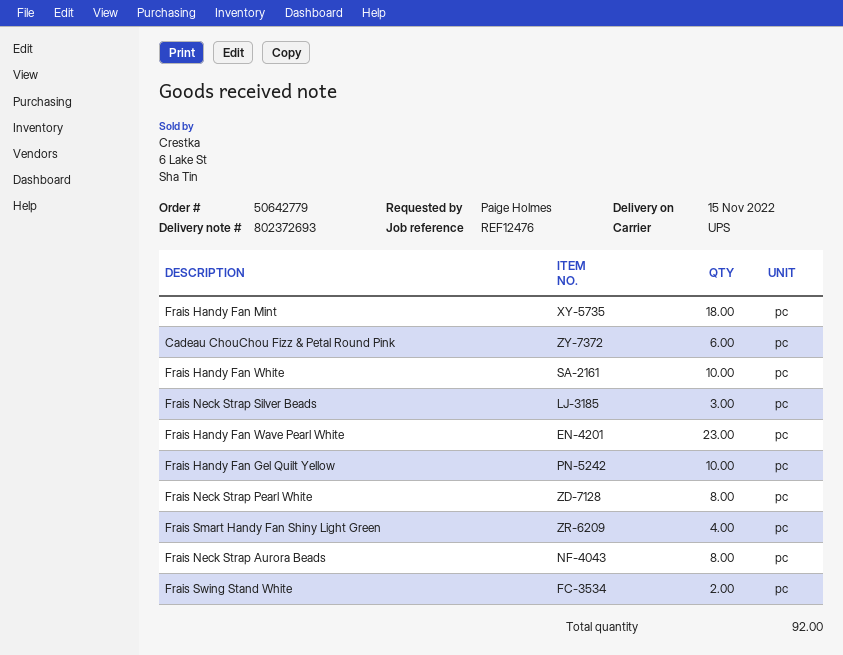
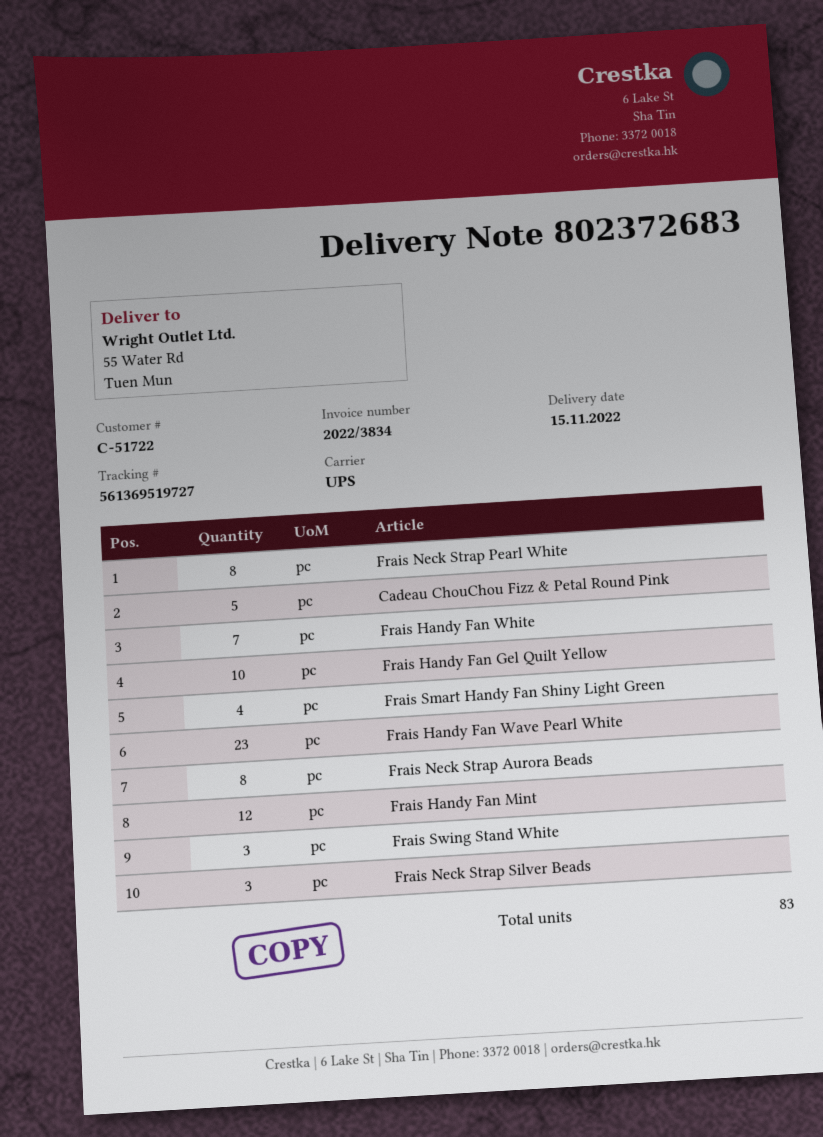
delivery note number: 802372693 -> 802372683
Frais Handy Fan Mint: 18 -> 12
Cadeau ChouChou Fizz & Petal Round Pink: 6 -> 5
Frais Handy Fan White: 10 -> 7
Frais Swing Stand White: 2 -> 3
total quantity: 92 -> 83

